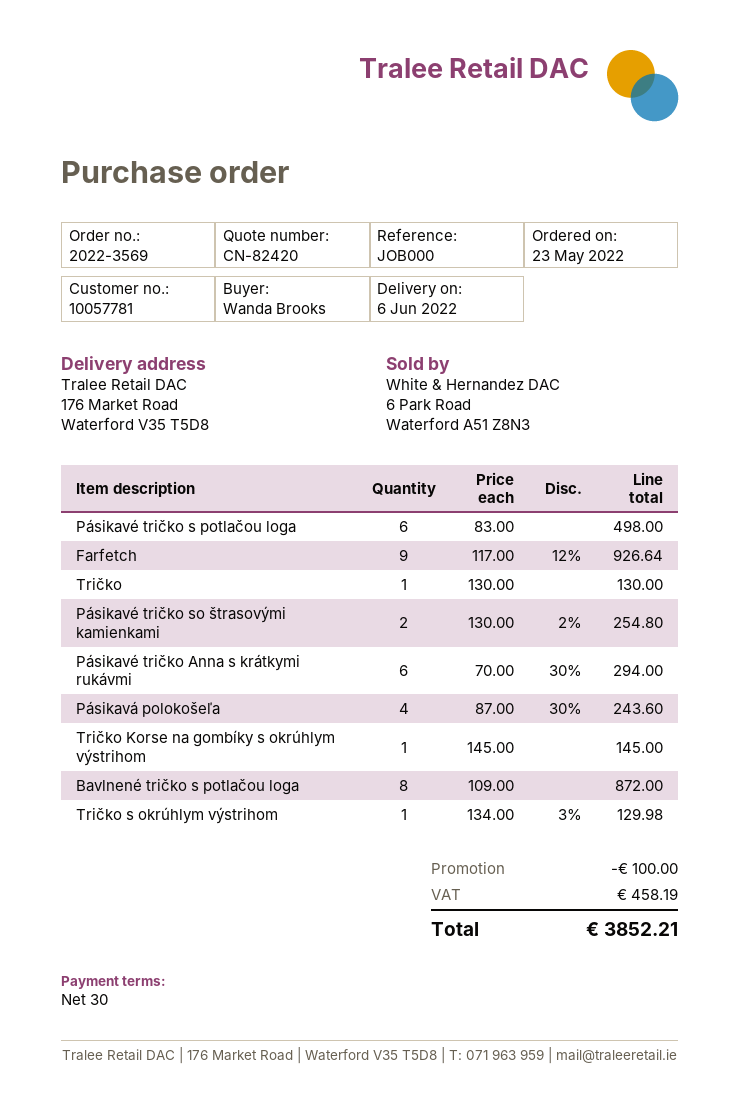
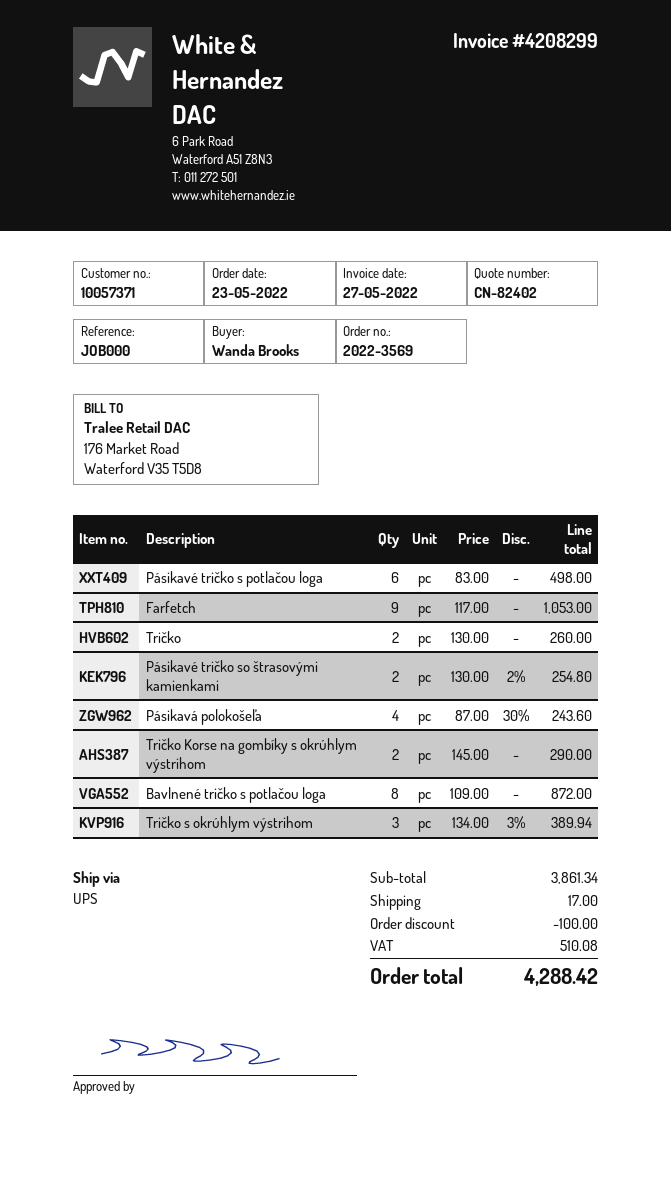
quote number: CN-82420 -> CN-82402
customer number: 10057781 -> 10057371
Farfetch: 9 x 117.00 - 12% = 926.64 -> 9 x 117.00 = 1053.00
Tričko: 1 x 130.00 = 130.00 -> 2 x 130.00 = 260.00
Pásikavé tričko Anna s krátkymi rukávmi: 6 x 70.00 - 30% = 294.00 -> none
Tričko Korse na gombíky s okrúhlym výstrihom: 1 x 145.00 = 145.00 -> 2 x 145.00 = 290.00
Tričko s okrúhlym výstrihom: 1 x 134.00 - 3% = 129.98 -> 3 x 134.00 - 3% = 389.94
shipping: none -> 17.00
tax: 458.19 -> 510.08
total: 3852.21 -> 4288.42

